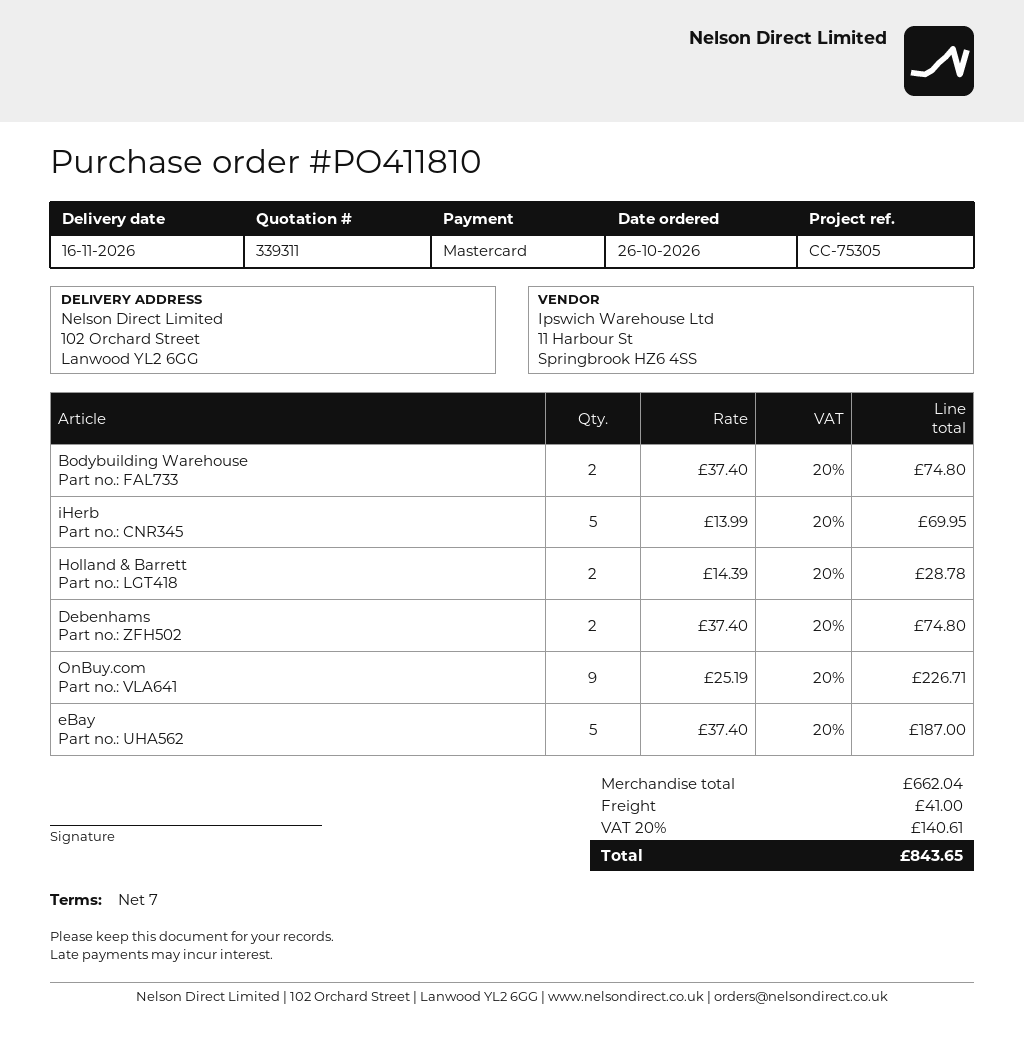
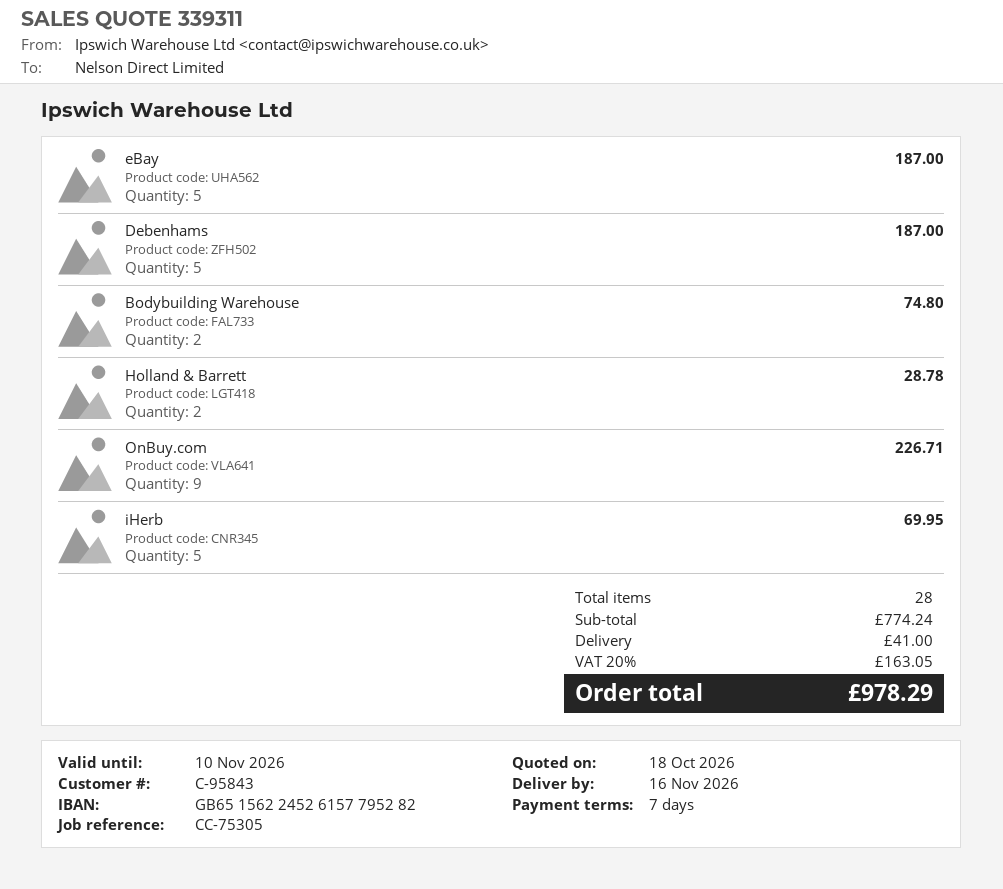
Debenhams: 2 for 74.80 -> 5 for 187.00
subtotal: 662.04 -> 774.24
tax: 20% = 140.61 -> 20% = 163.05
total: 843.65 -> 978.29

